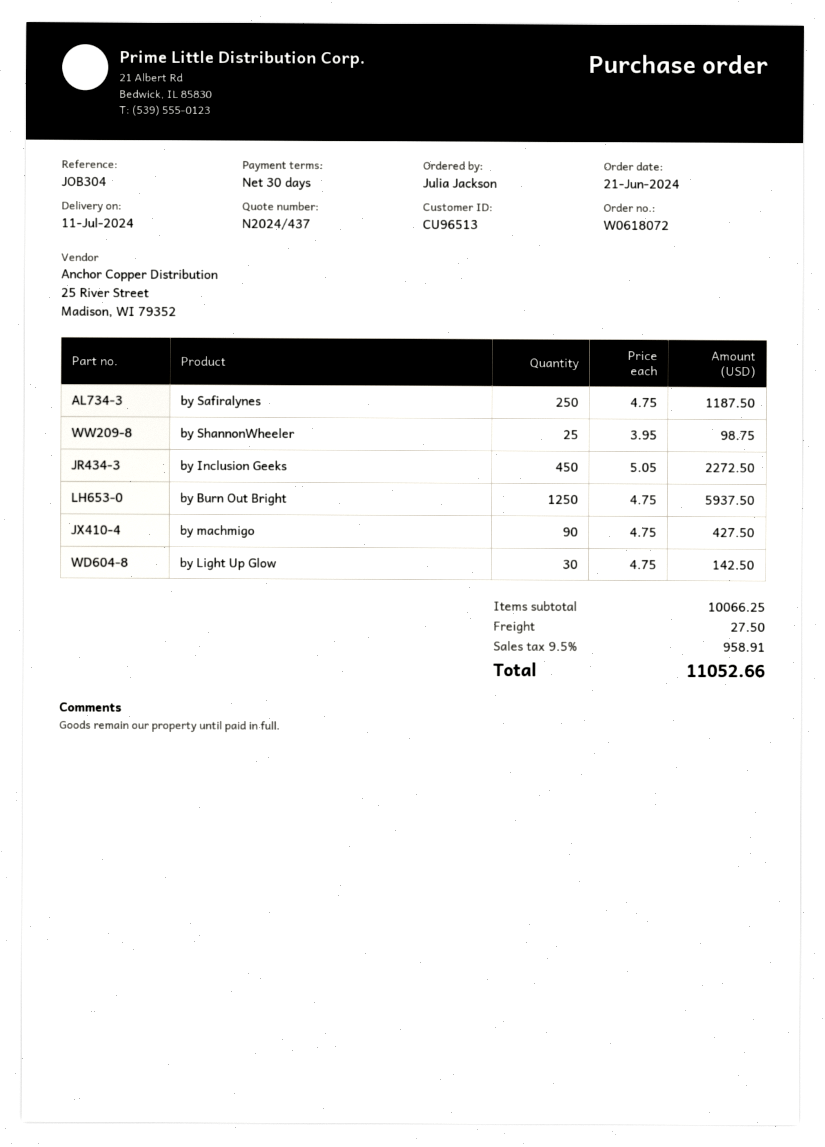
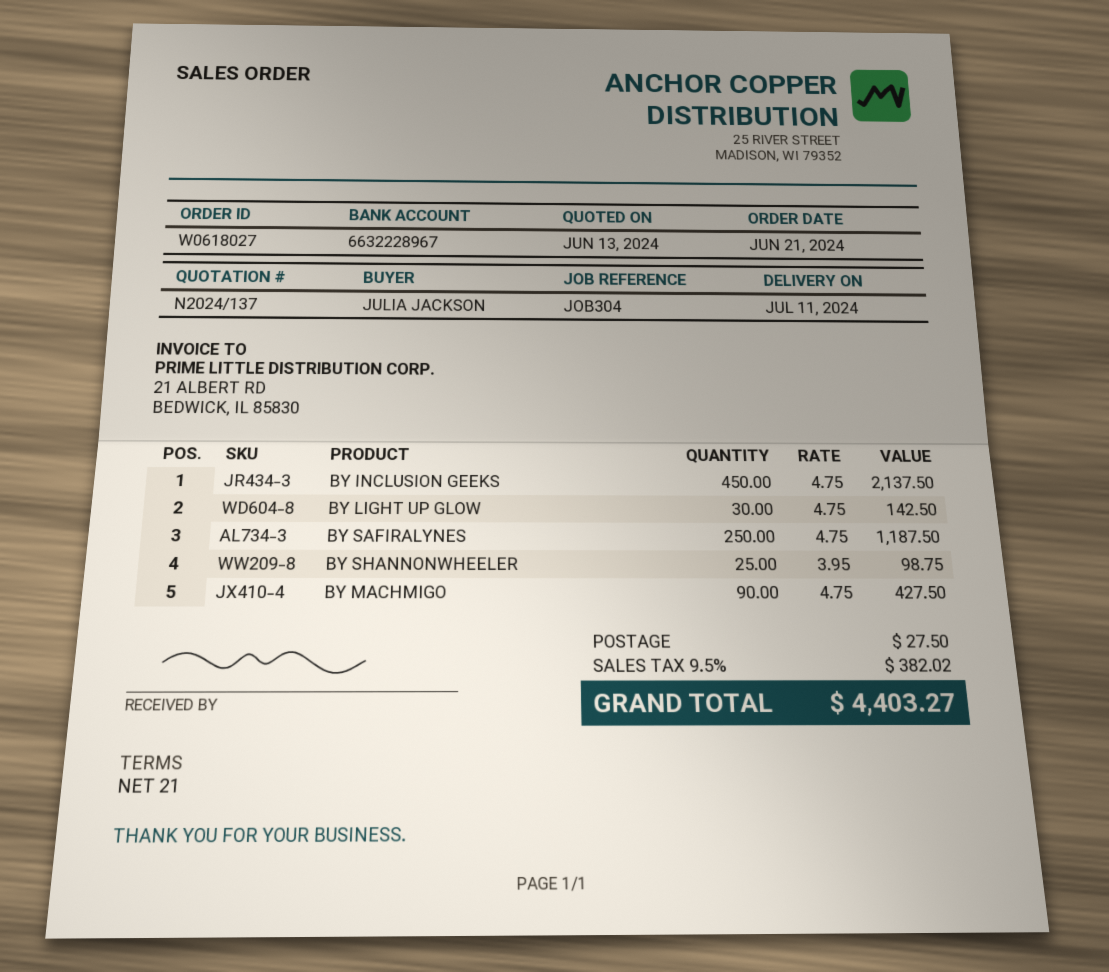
quote number: N2024/437 -> N2024/137
order number: W0618072 -> W0618027
payment terms: 30 days -> 21 days
by Inclusion Geeks: 450 x 5.05 = 2272.50 -> 450 x 4.75 = 2137.50
by Burn Out Bright: 1250 x 4.75 = 5937.50 -> none
tax: 9.5% = 958.91 -> 9.5% = 382.02
total: 11052.66 -> 4403.27

